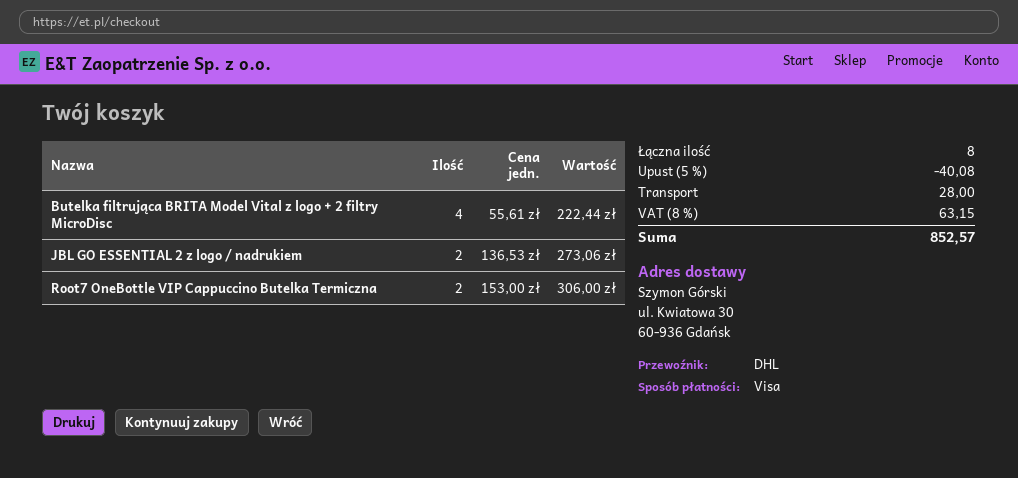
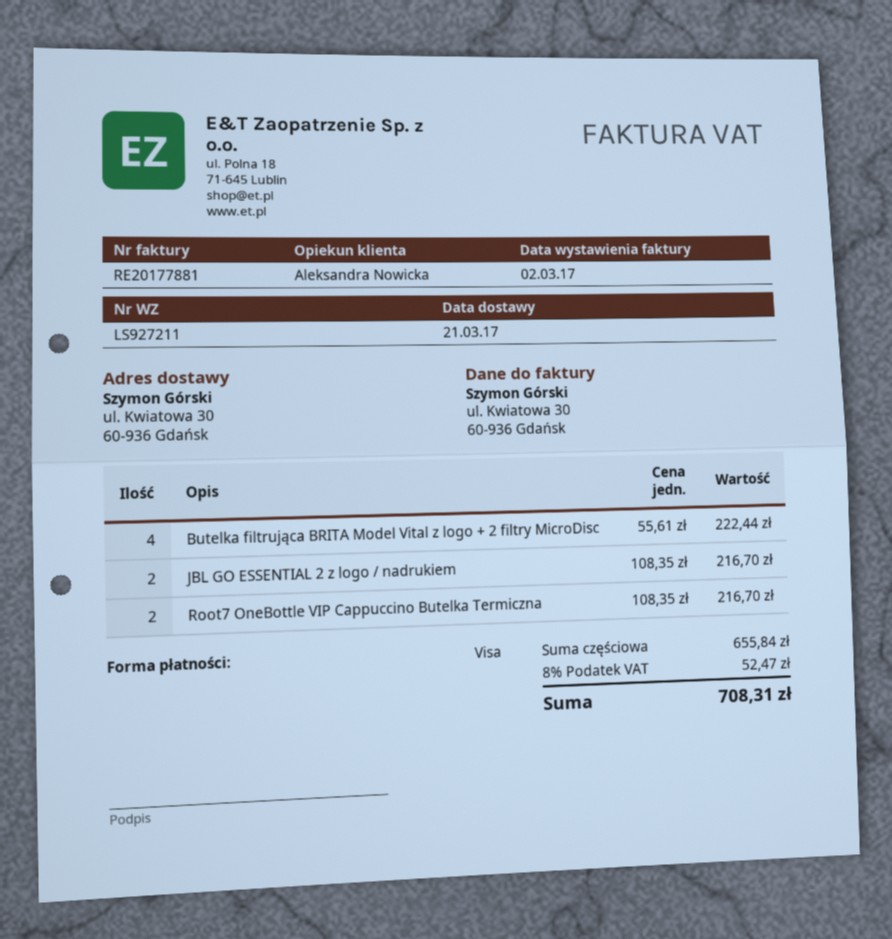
JBL GO ESSENTIAL 2 z logo / nadrukiem: 2 x 136.53 = 273.06 -> 2 x 108.35 = 216.70
Root7 OneBottle VIP Cappuccino Butelka Termiczna: 2 x 153.00 = 306.00 -> 2 x 108.35 = 216.70
discount: 5% = 40.08 -> none
shipping: 28.00 -> none
tax: 8% = 63.15 -> 8% = 52.47
total: 852.57 -> 708.31

